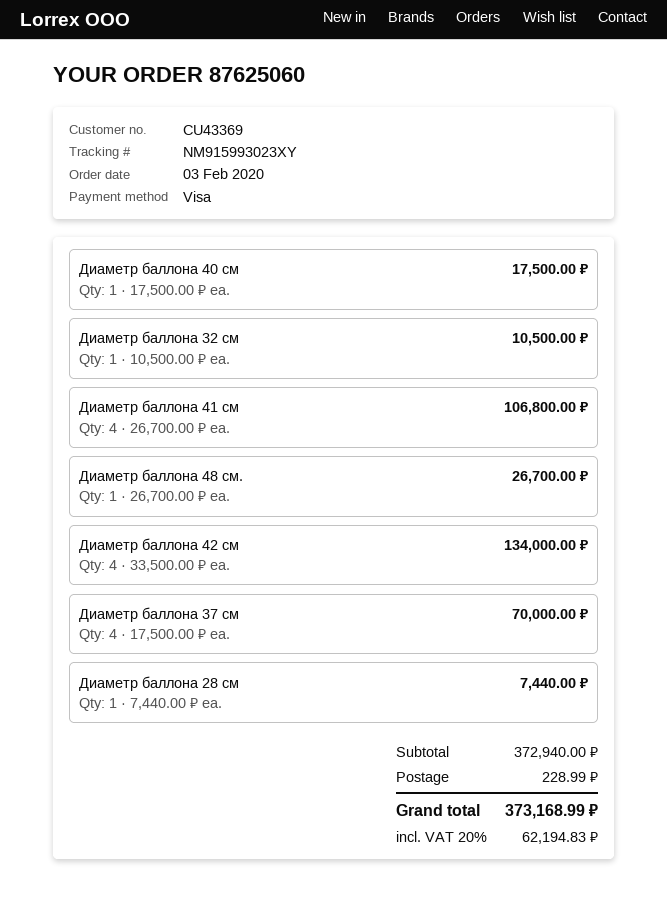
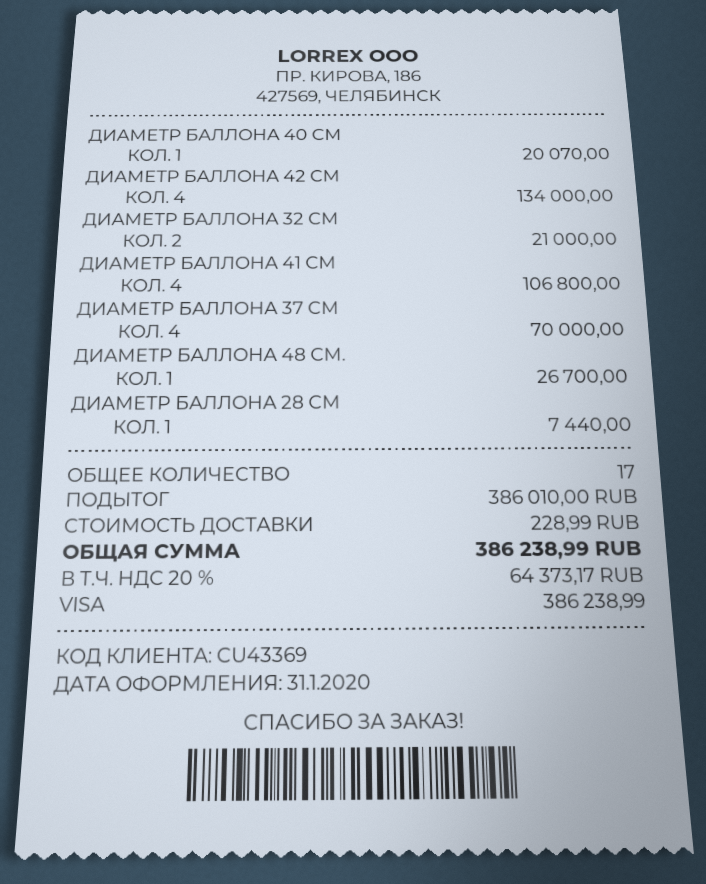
order date: 2020-02-03 -> 2020-01-31
Диаметр баллона 40 см: 1 for 17500.00 -> 1 for 20070.00
Диаметр баллона 32 см: 1 for 10500.00 -> 2 for 21000.00
subtotal: 372940.00 -> 386010.00
tax: 20% = 62194.83 -> 20% = 64373.17
total: 373168.99 -> 386238.99

